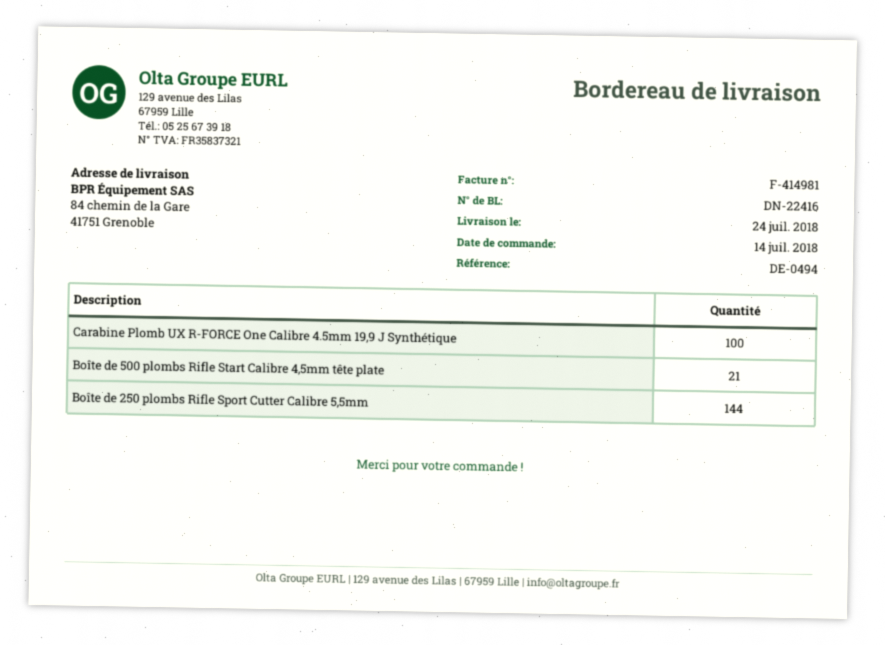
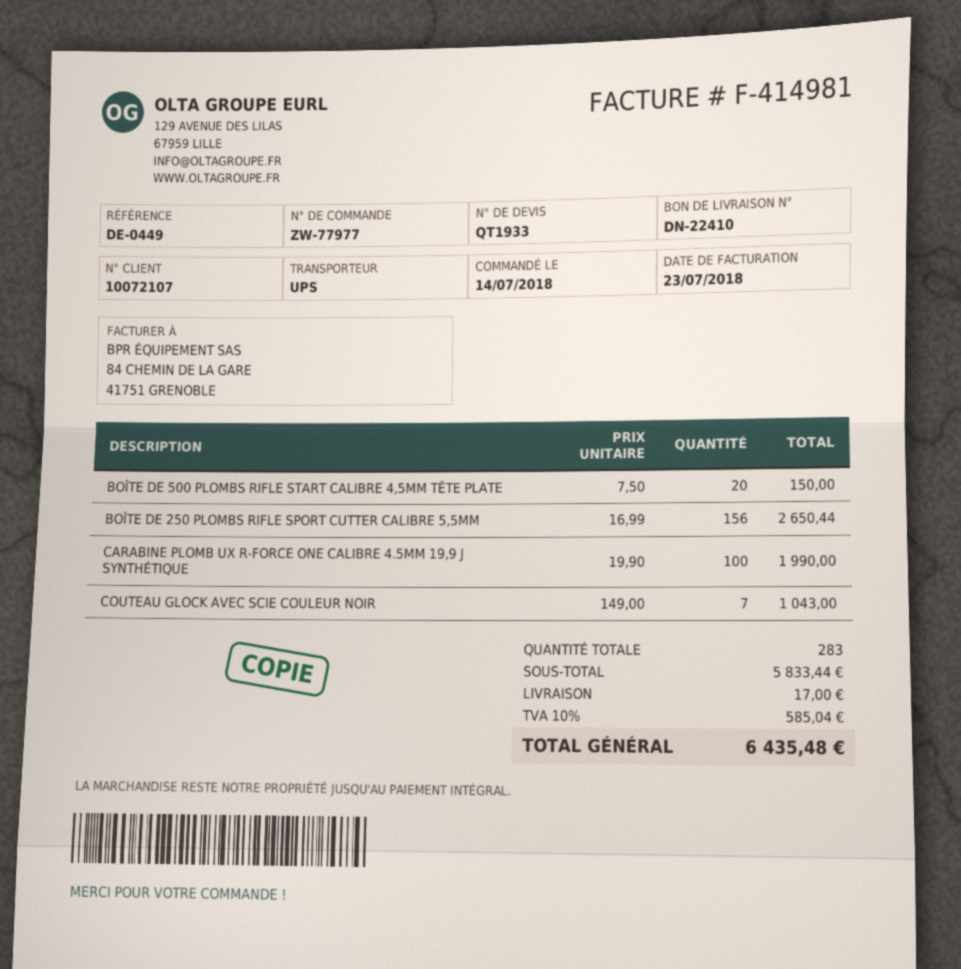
delivery note number: DN-22416 -> DN-22410
reference: DE-0494 -> DE-0449
Boîte de 500 plombs Rifle Start Calibre 4,5mm tête plate: 21 -> 20
Boîte de 250 plombs Rifle Sport Cutter Calibre 5,5mm: 144 -> 156
COUTEAU GLOCK AVEC SCIE COULEUR NOIR: none -> 7

